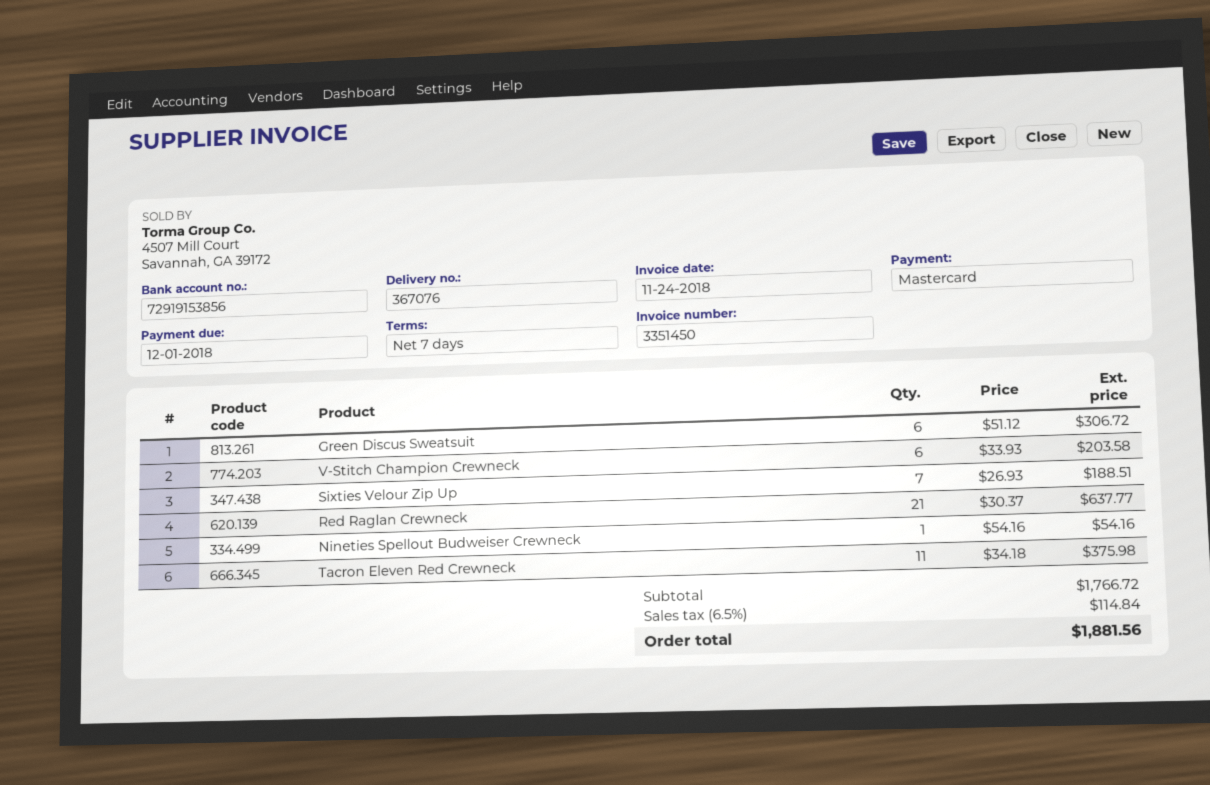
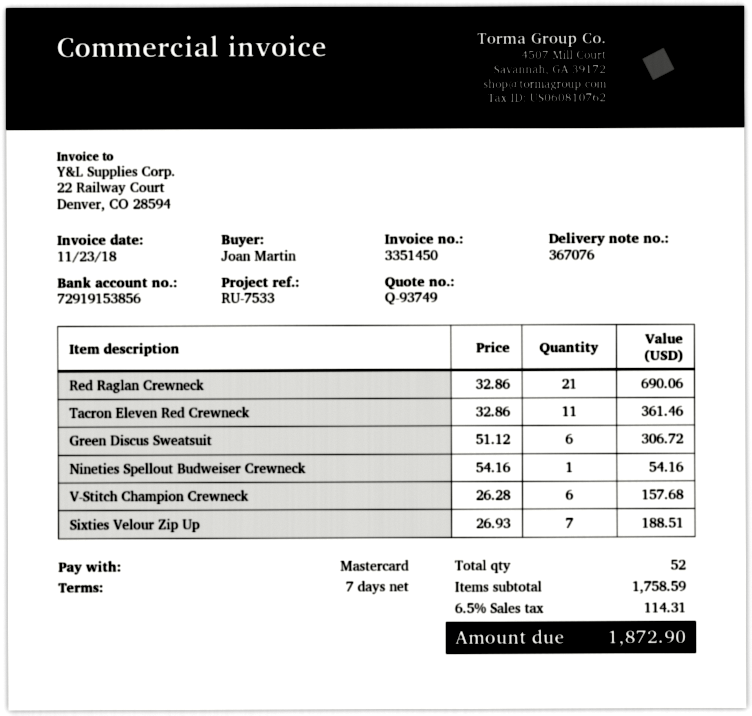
invoice date: 2018-11-24 -> 2018-11-23
V-Stitch Champion Crewneck: 6 x 33.93 = 203.58 -> 6 x 26.28 = 157.68
Red Raglan Crewneck: 21 x 30.37 = 637.77 -> 21 x 32.86 = 690.06
Tacron Eleven Red Crewneck: 11 x 34.18 = 375.98 -> 11 x 32.86 = 361.46
subtotal: 1766.72 -> 1758.59
tax: 6.5% = 114.84 -> 6.5% = 114.31
total: 1881.56 -> 1872.90

